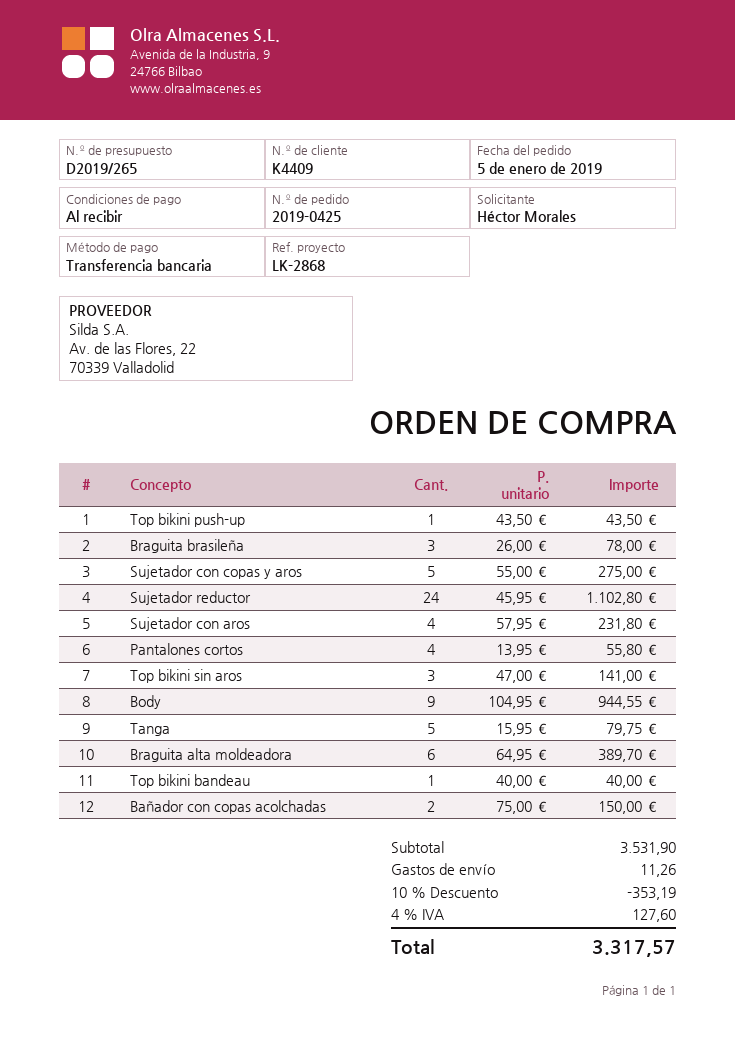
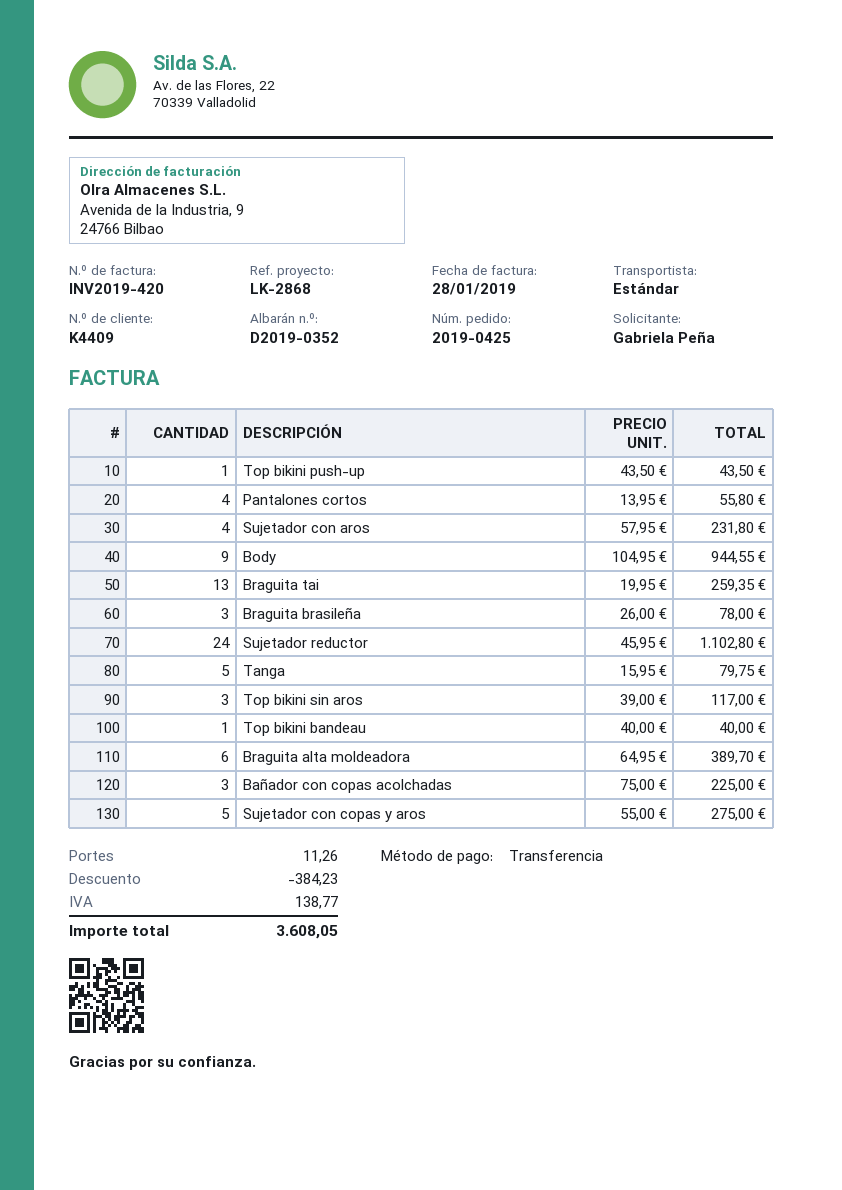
ordered by: Héctor Morales -> Gabriela Peña
Top bikini sin aros: 3 x 47.00 = 141.00 -> 3 x 39.00 = 117.00
Bañador con copas acolchadas: 2 x 75.00 = 150.00 -> 3 x 75.00 = 225.00
Braguita tai: none -> 13 x 19.95 = 259.35
discount: 353.19 -> 384.23
tax: 127.60 -> 138.77
total: 3317.57 -> 3608.05

